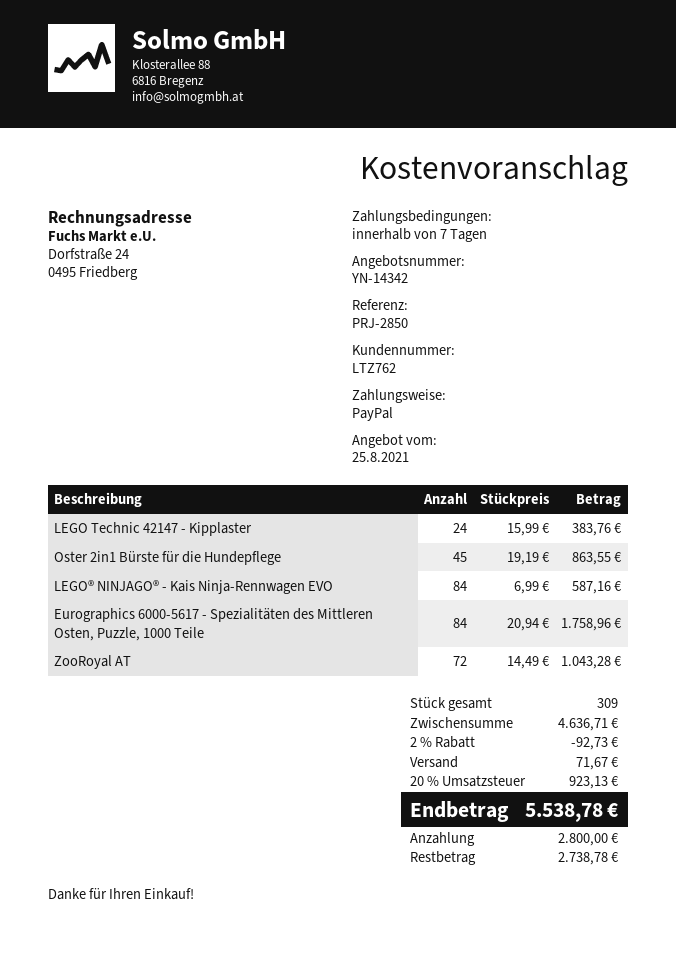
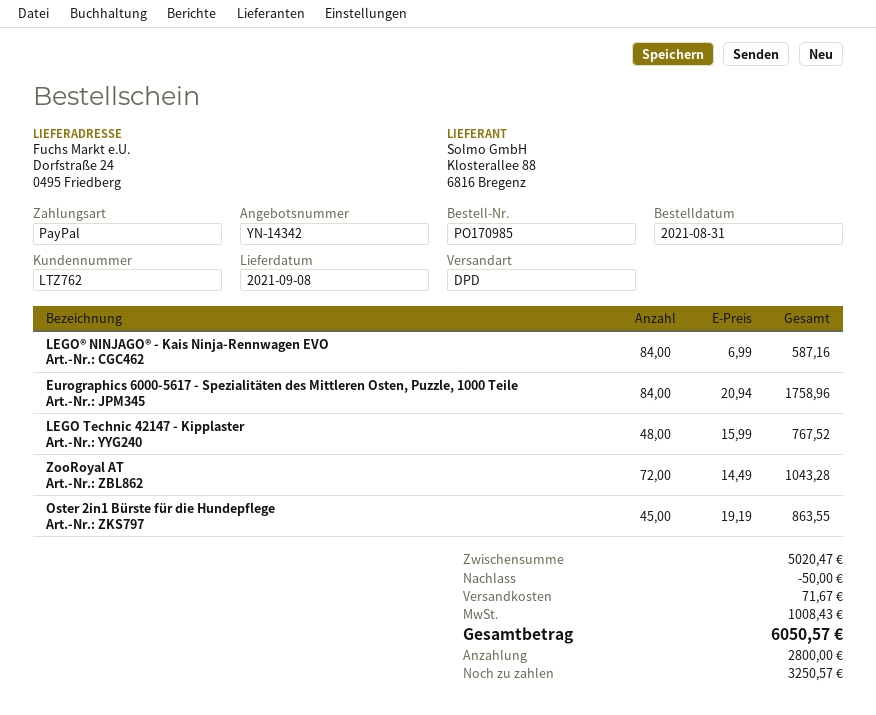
LEGO Technic 42147 - Kipplaster: 24 x 15.99 = 383.76 -> 48 x 15.99 = 767.52
subtotal: 4636.71 -> 5020.47
discount: 92.73 -> 50.00
tax: 923.13 -> 1008.43
total: 5538.78 -> 6050.57
balance: 2738.78 -> 3250.57

